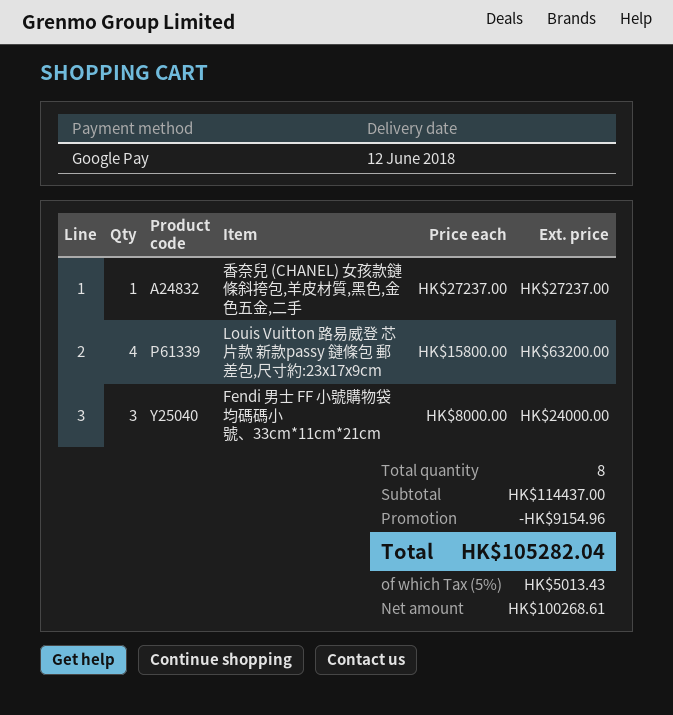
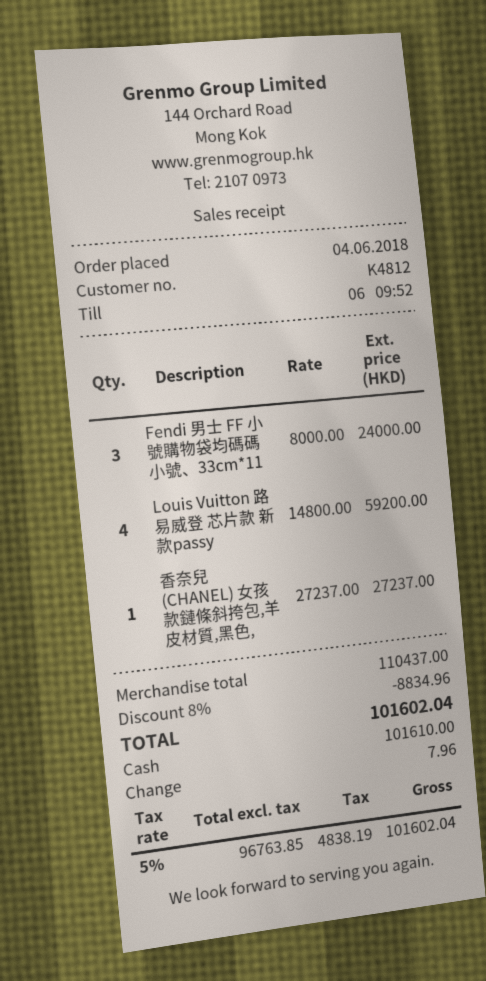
payment method: Google Pay -> cash
Louis Vuitton 路易威登 芯片款 新款passy 鏈條包 郵差包,尺寸約:23x17x9cm: 4 x 15800.00 = 63200.00 -> 4 x 14800.00 = 59200.00
subtotal: 114437.00 -> 110437.00
discount: 9154.96 -> 8834.96
net: 100268.61 -> 96763.85
tax: 5% = 5013.43 -> 5% = 4838.19
total: 105282.04 -> 101602.04

